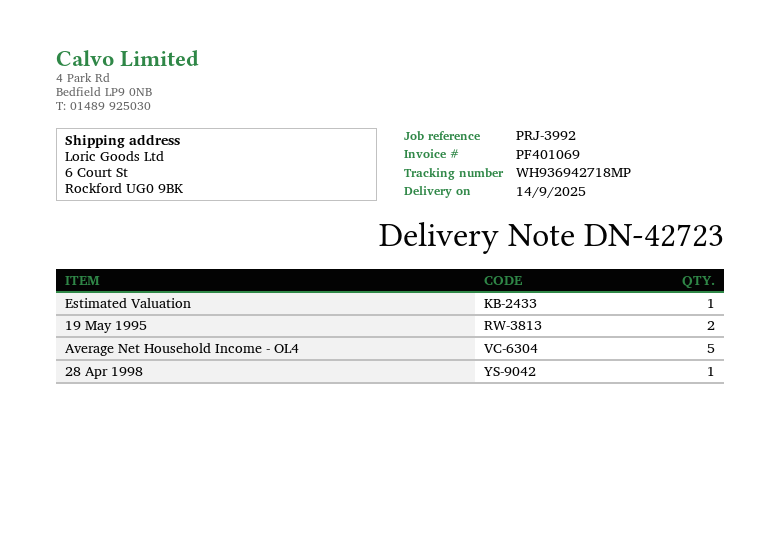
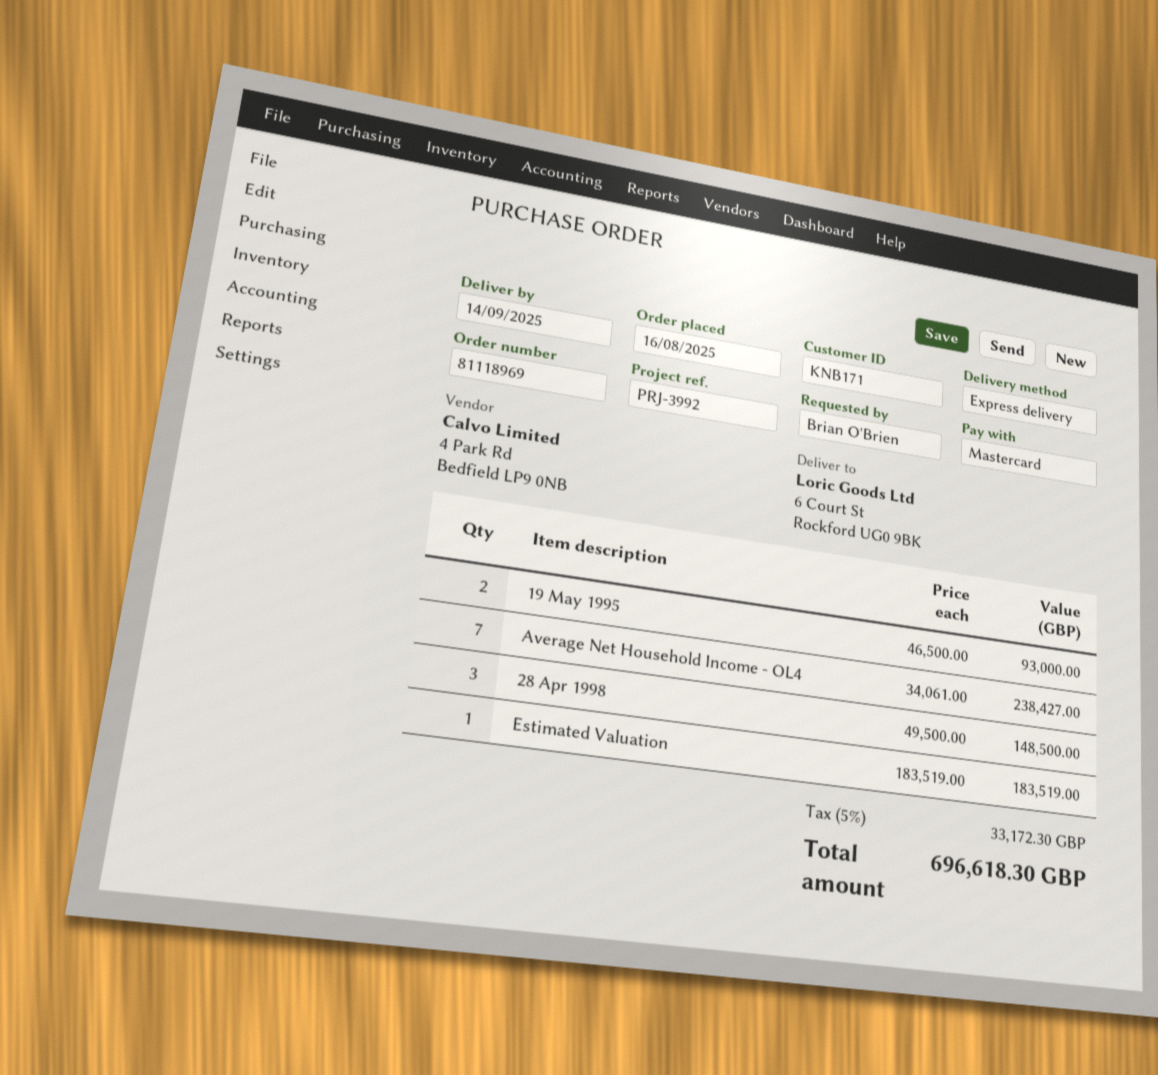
Average Net Household Income - OL4: 5 -> 7
28 Apr 1998: 1 -> 3

